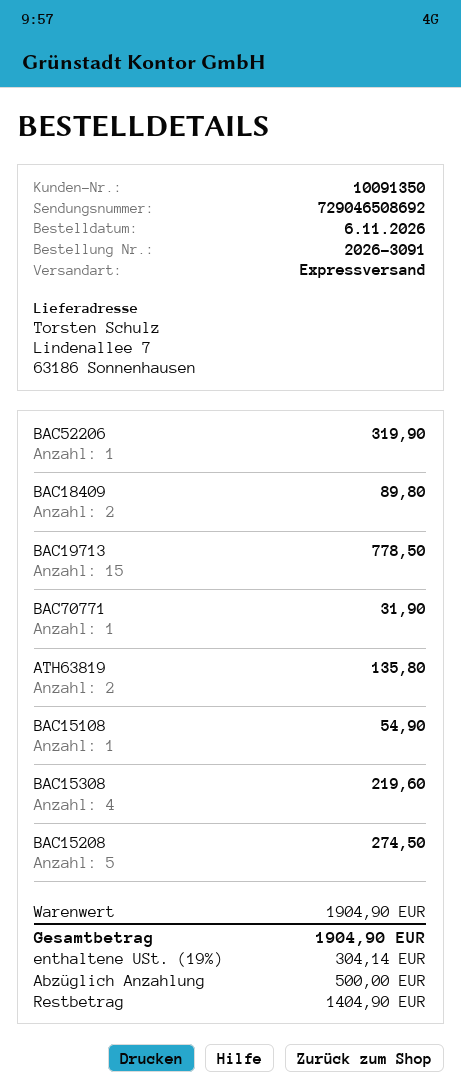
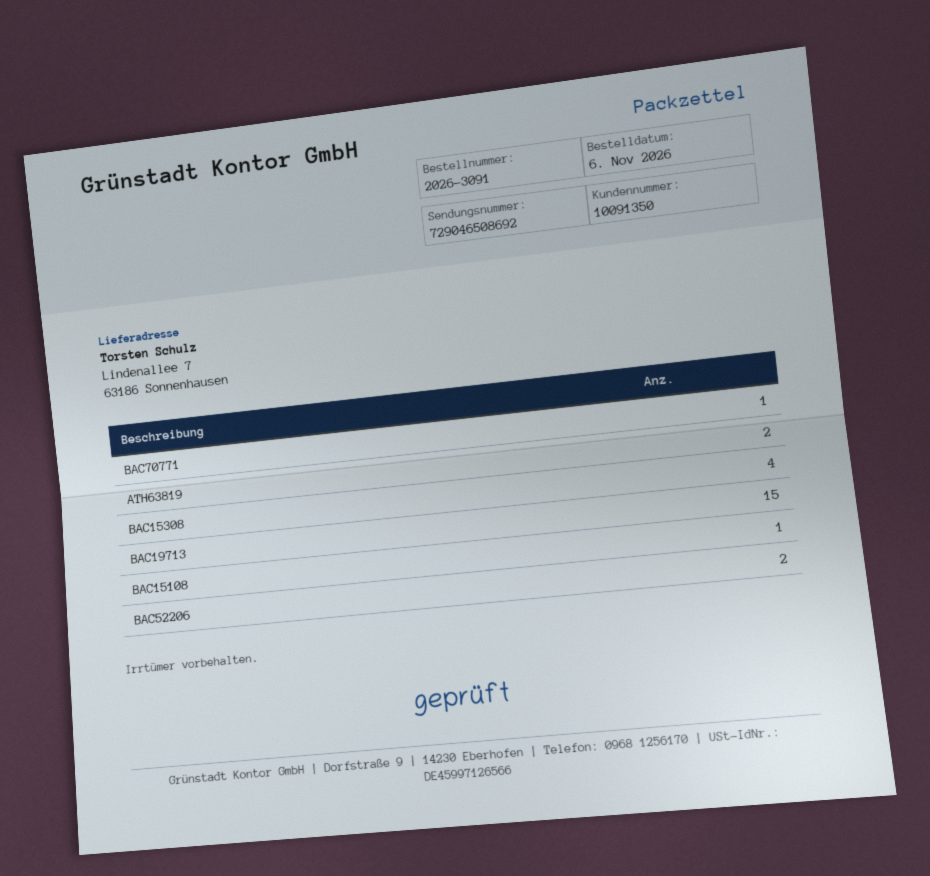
BAC52206: 1 -> 2
BAC18409: 2 -> none
BAC15208: 5 -> none

